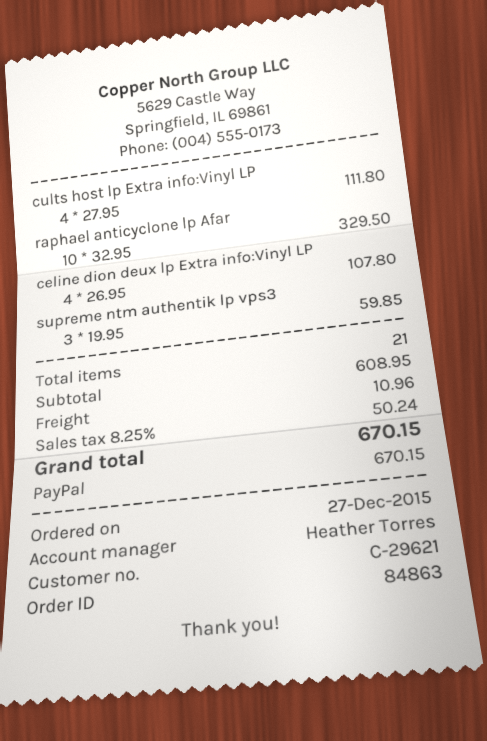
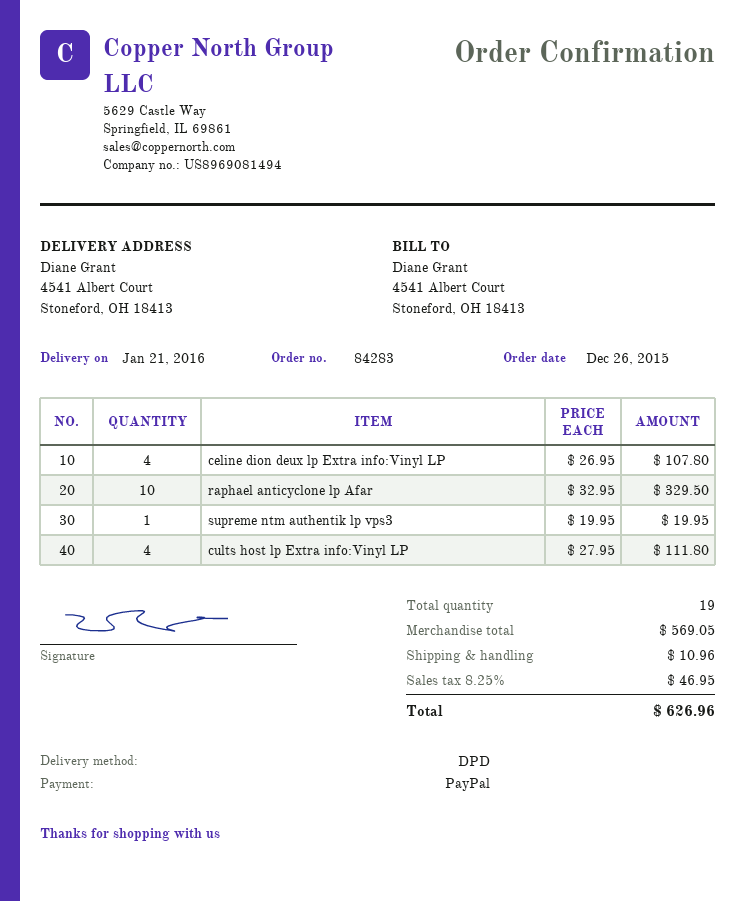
order number: 84863 -> 84283
order date: 2015-12-27 -> 2015-12-26
supreme ntm authentik lp vps3: 3 x 19.95 = 59.85 -> 1 x 19.95 = 19.95
total quantity: 21 -> 19
subtotal: 608.95 -> 569.05
tax: 8.25% = 50.24 -> 8.25% = 46.95
total: 670.15 -> 626.96

